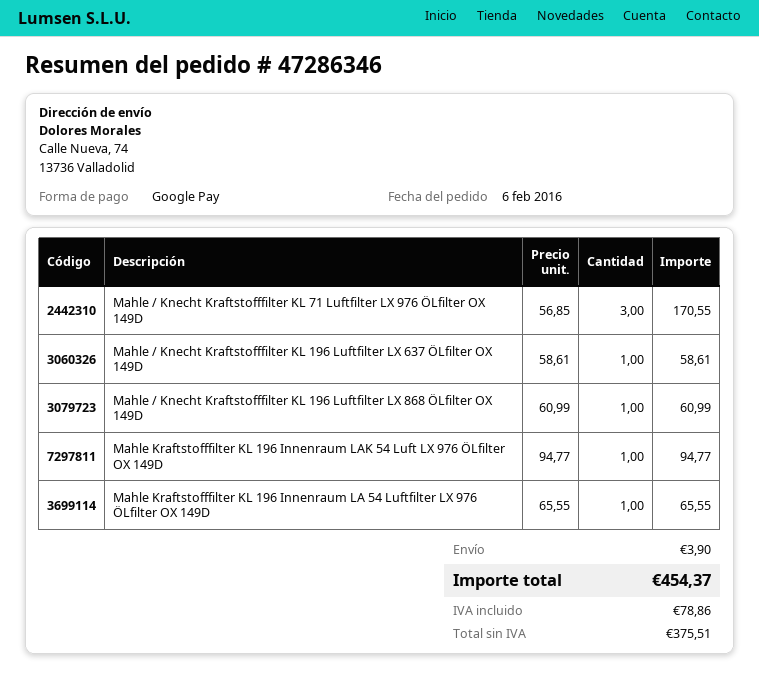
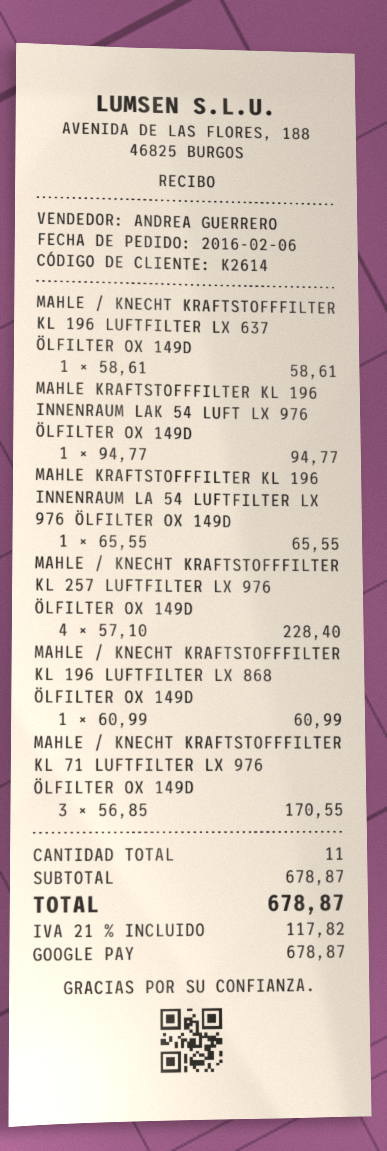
MAHLE / KNECHT KRAFTSTOFFFILTER KL 257 LUFTFILTER LX 976 ÖLFILTER OX 149D: none -> 4 x 57.10 = 228.40
shipping: 3.90 -> none
tax: 78.86 -> 117.82
total: 454.37 -> 678.87

